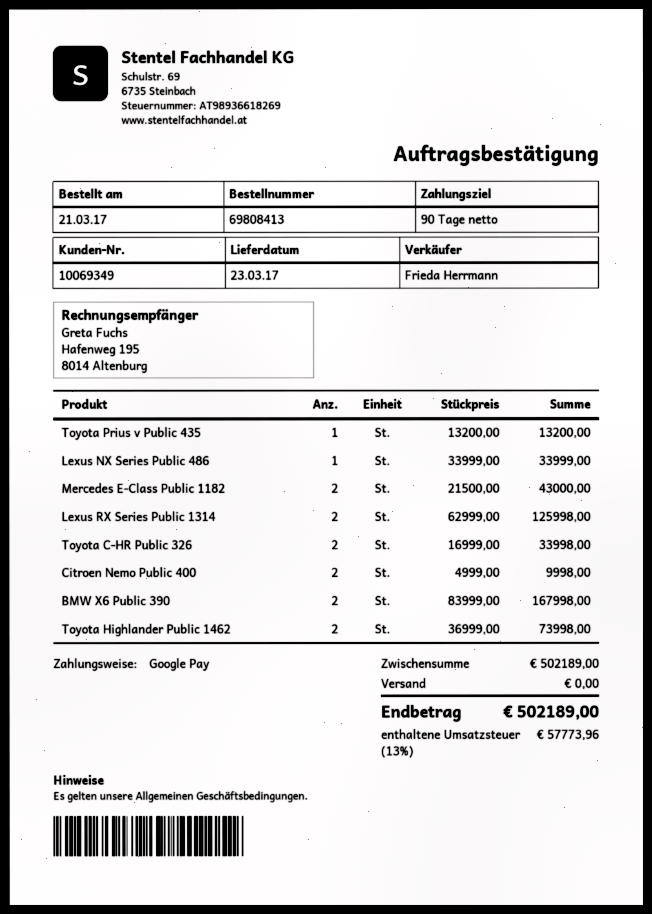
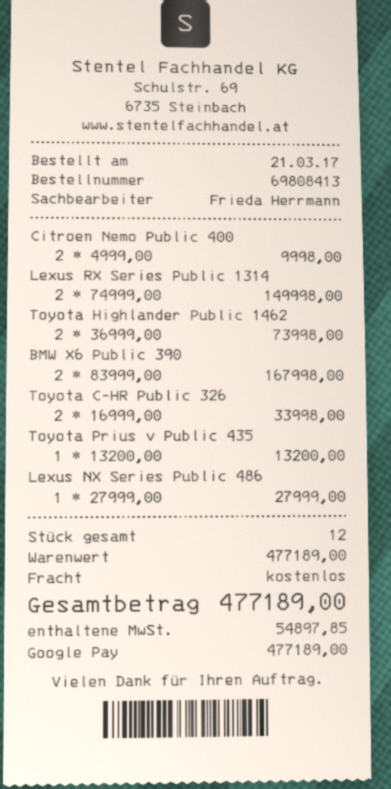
Lexus NX Series Public 486: 1 x 33999.00 = 33999.00 -> 1 x 27999.00 = 27999.00
Mercedes E-Class Public 1182: 2 x 21500.00 = 43000.00 -> none
Lexus RX Series Public 1314: 2 x 62999.00 = 125998.00 -> 2 x 74999.00 = 149998.00
subtotal: 502189.00 -> 477189.00
tax: 57773.96 -> 54897.85
total: 502189.00 -> 477189.00

